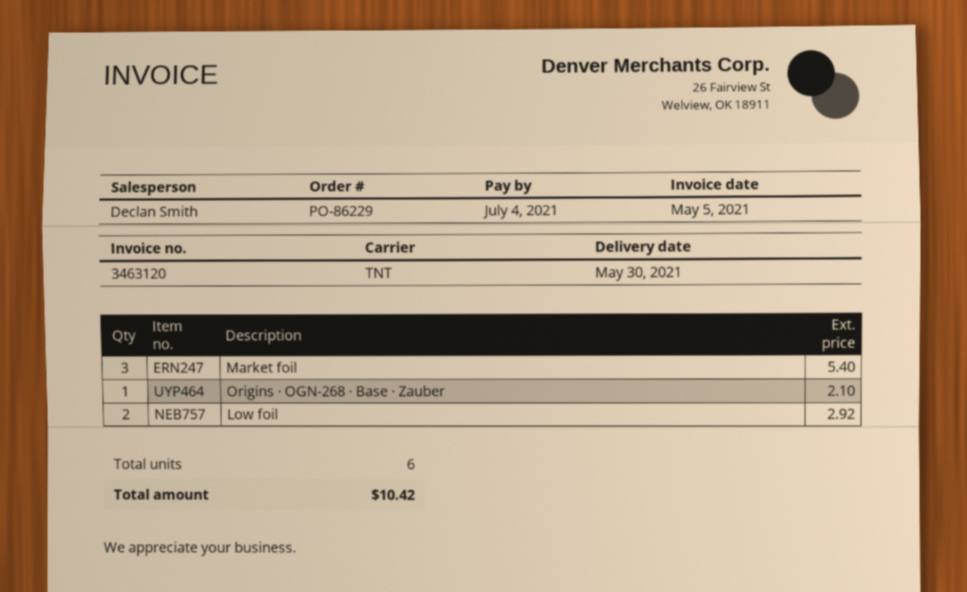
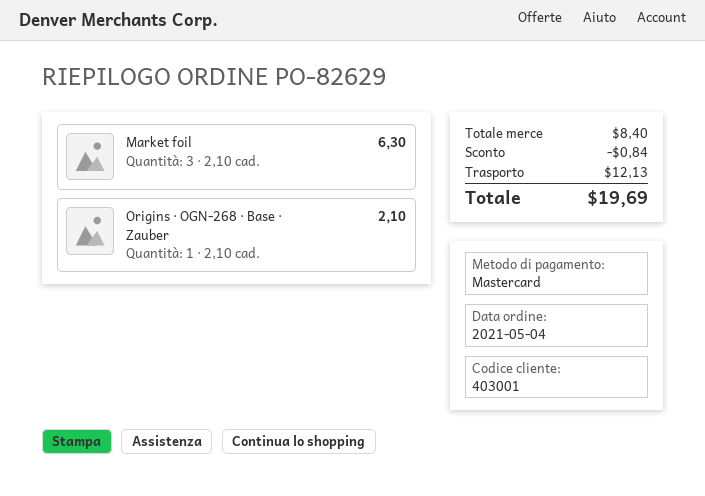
order number: PO-86229 -> PO-82629
Market foil: 3 for 5.40 -> 3 for 6.30
Low foil: 2 for 2.92 -> none
discount: none -> 0.84
shipping: none -> 12.13
total: 10.42 -> 19.69

